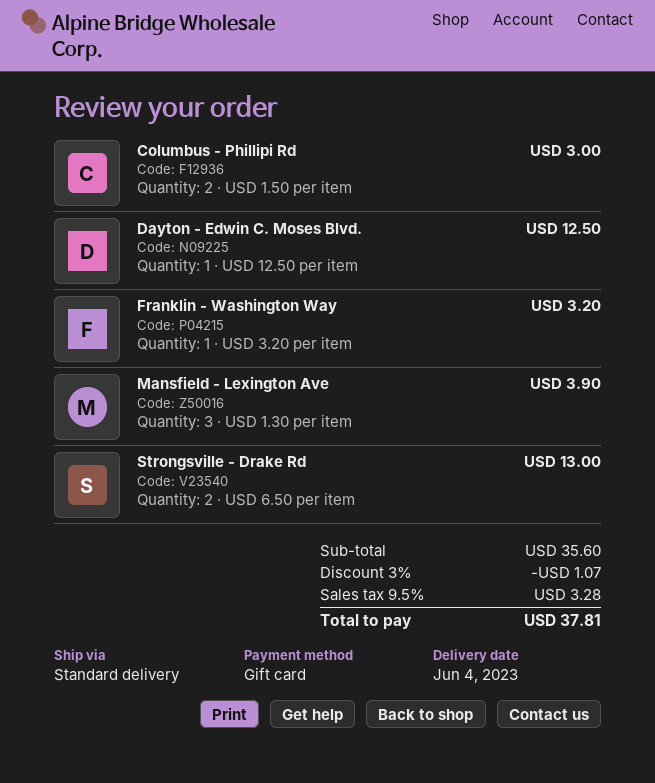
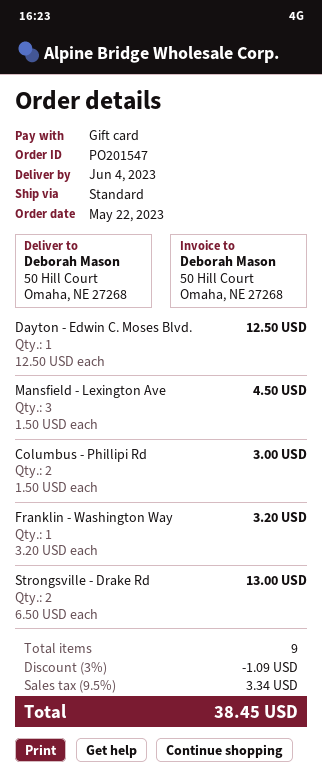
Mansfield - Lexington Ave: 3 x 1.30 = 3.90 -> 3 x 1.50 = 4.50
discount: 3% = 1.07 -> 3% = 1.09
tax: 9.5% = 3.28 -> 9.5% = 3.34
total: 37.81 -> 38.45

